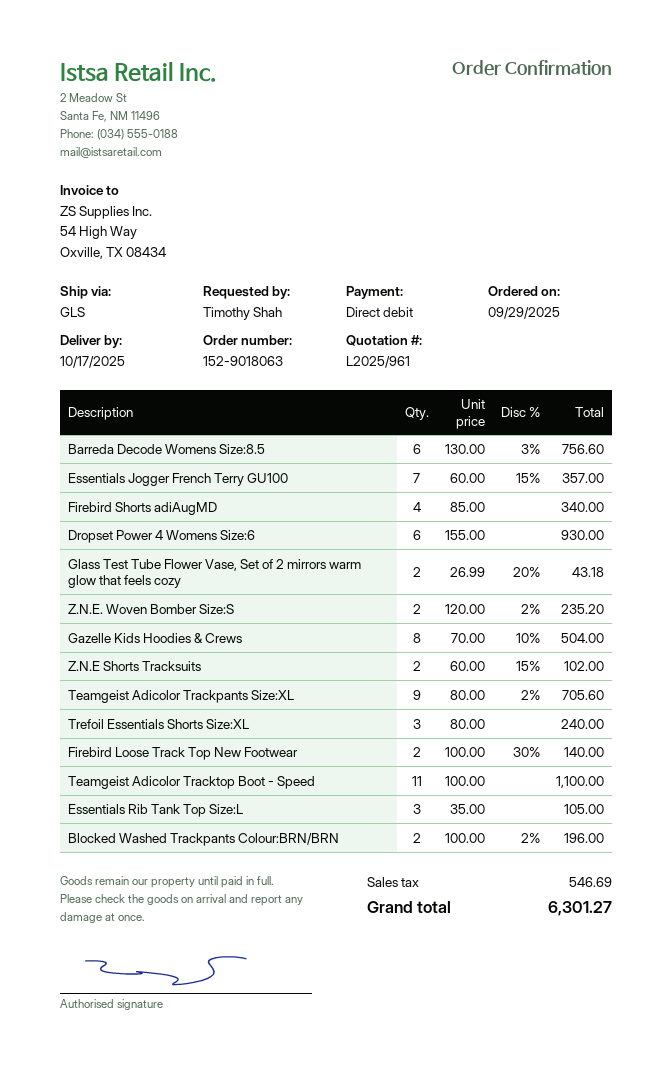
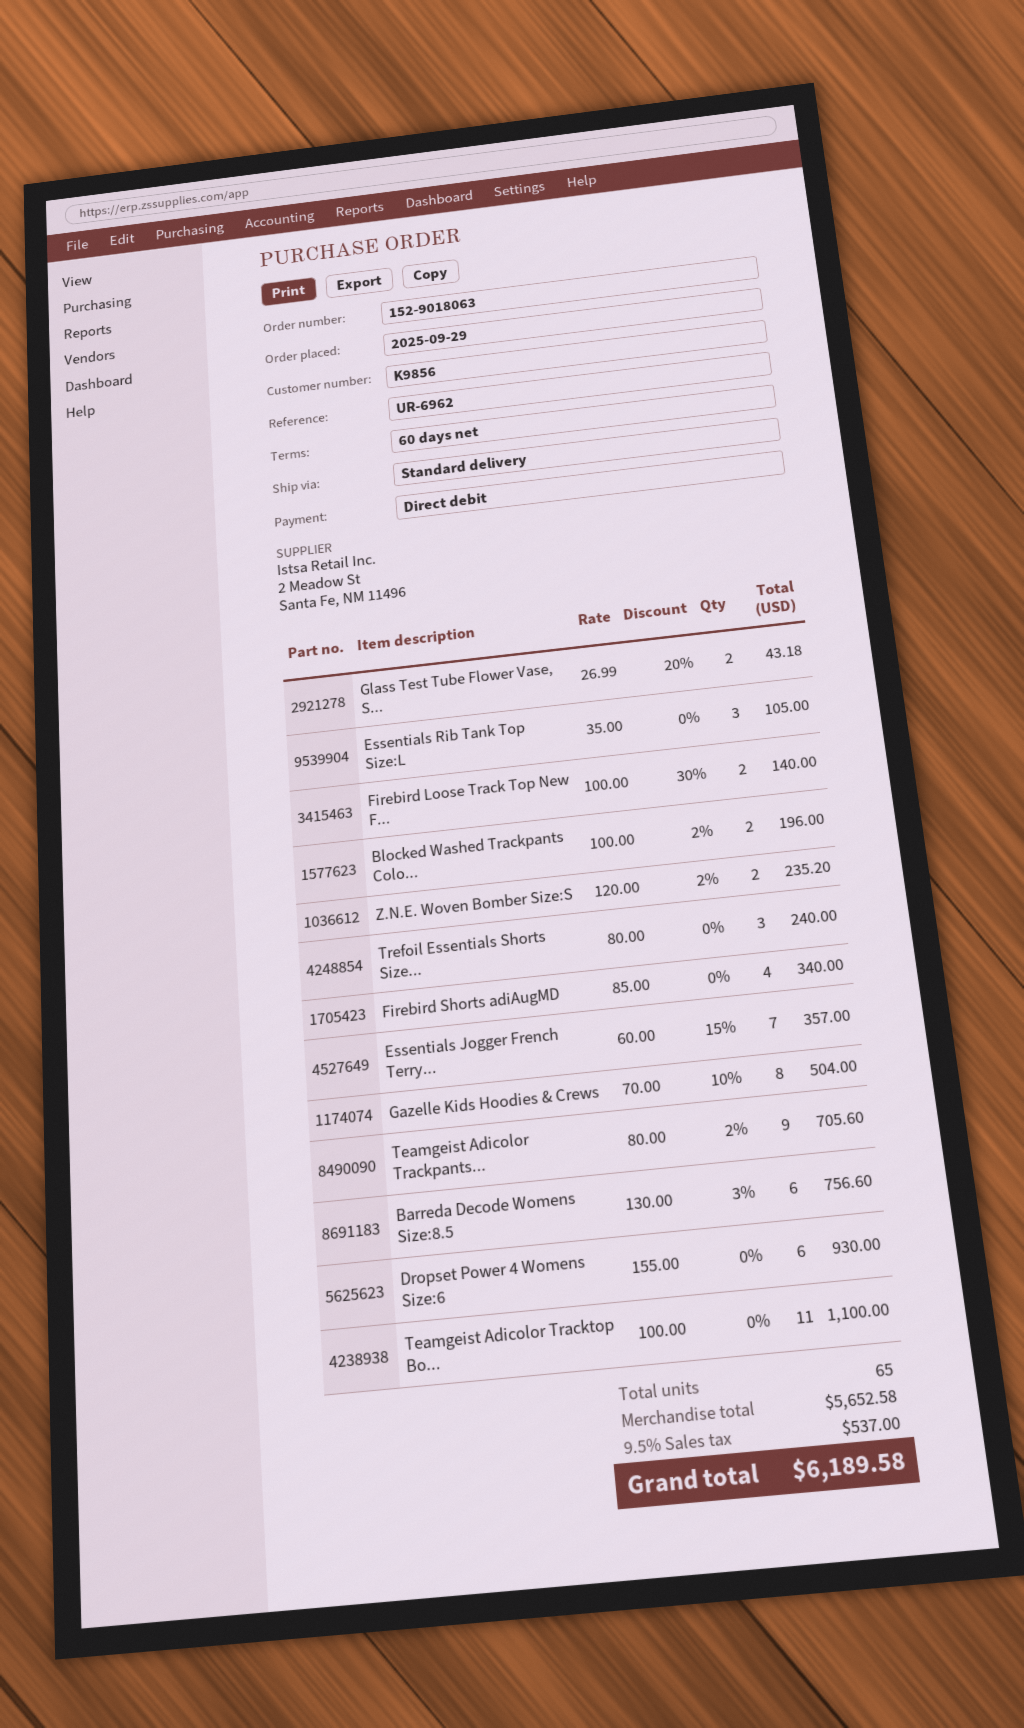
shipping method: GLS -> standard
Z.N.E Shorts Tracksuits: 2 x 60.00 - 15% = 102.00 -> none
tax: 546.69 -> 537.00
total: 6301.27 -> 6189.58

